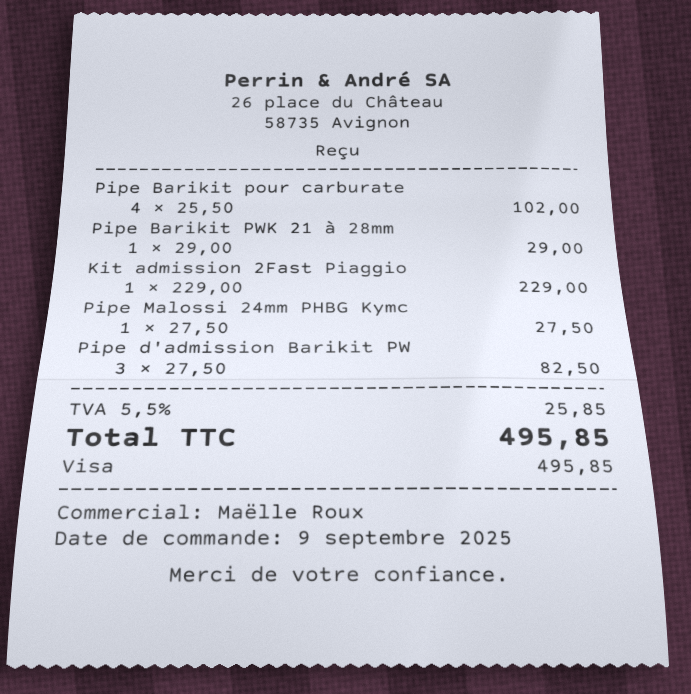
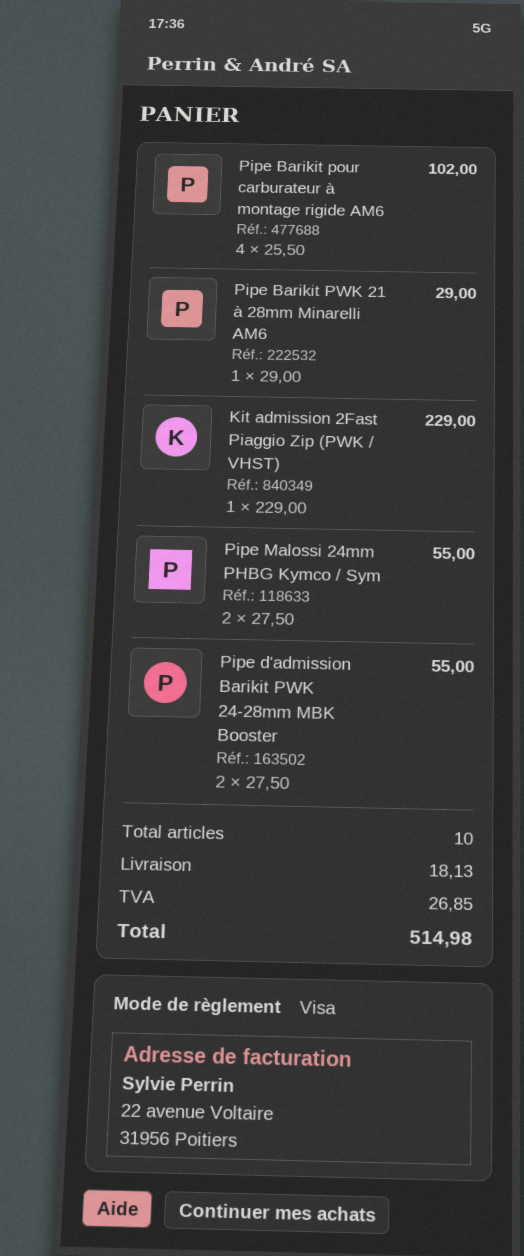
Pipe Malossi 24mm PHBG Kymc: 1 x 27.50 = 27.50 -> 2 x 27.50 = 55.00
Pipe d'admission Barikit PW: 3 x 27.50 = 82.50 -> 2 x 27.50 = 55.00
shipping: none -> 18.13
tax: 25.85 -> 26.85
total: 495.85 -> 514.98

